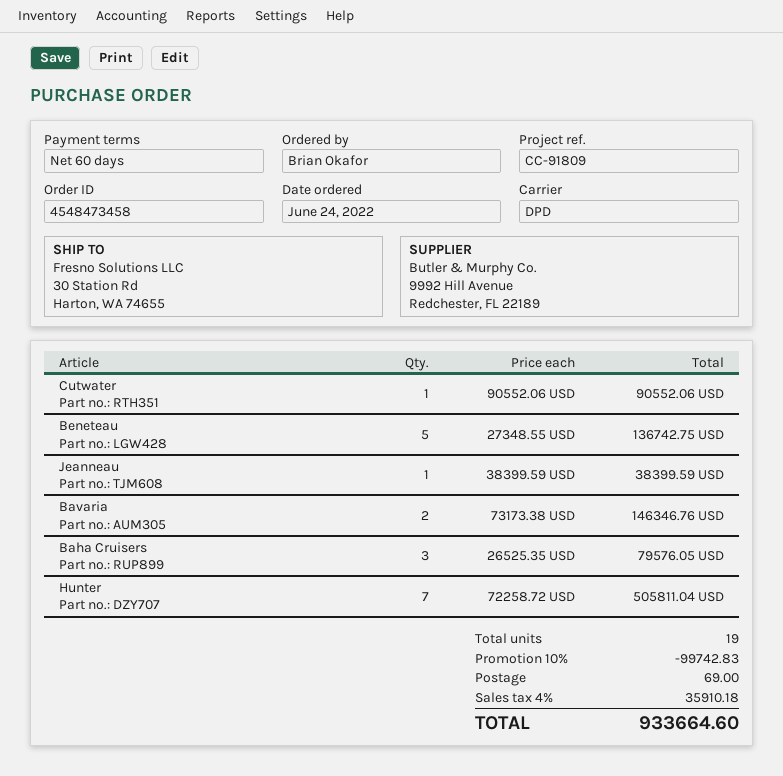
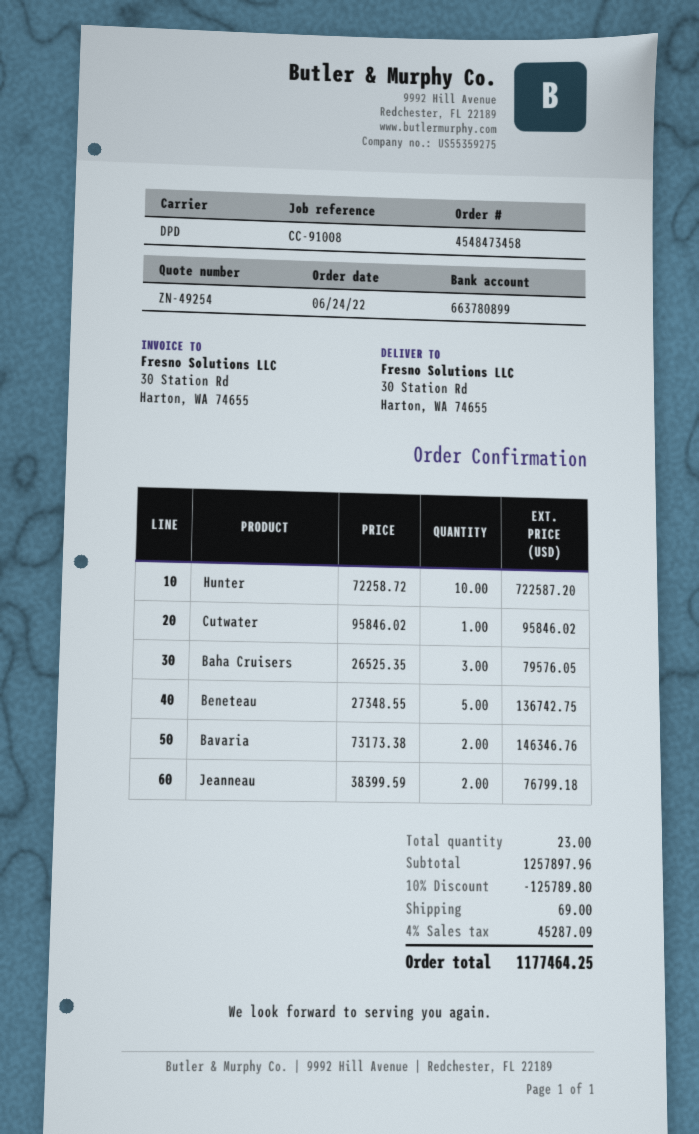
reference: CC-91809 -> CC-91008
Cutwater: 1 x 90552.06 = 90552.06 -> 1 x 95846.02 = 95846.02
Jeanneau: 1 x 38399.59 = 38399.59 -> 2 x 38399.59 = 76799.18
Hunter: 7 x 72258.72 = 505811.04 -> 10 x 72258.72 = 722587.20
total quantity: 19 -> 23
discount: 10% = 99742.83 -> 10% = 125789.80
tax: 4% = 35910.18 -> 4% = 45287.09
total: 933664.60 -> 1177464.25

